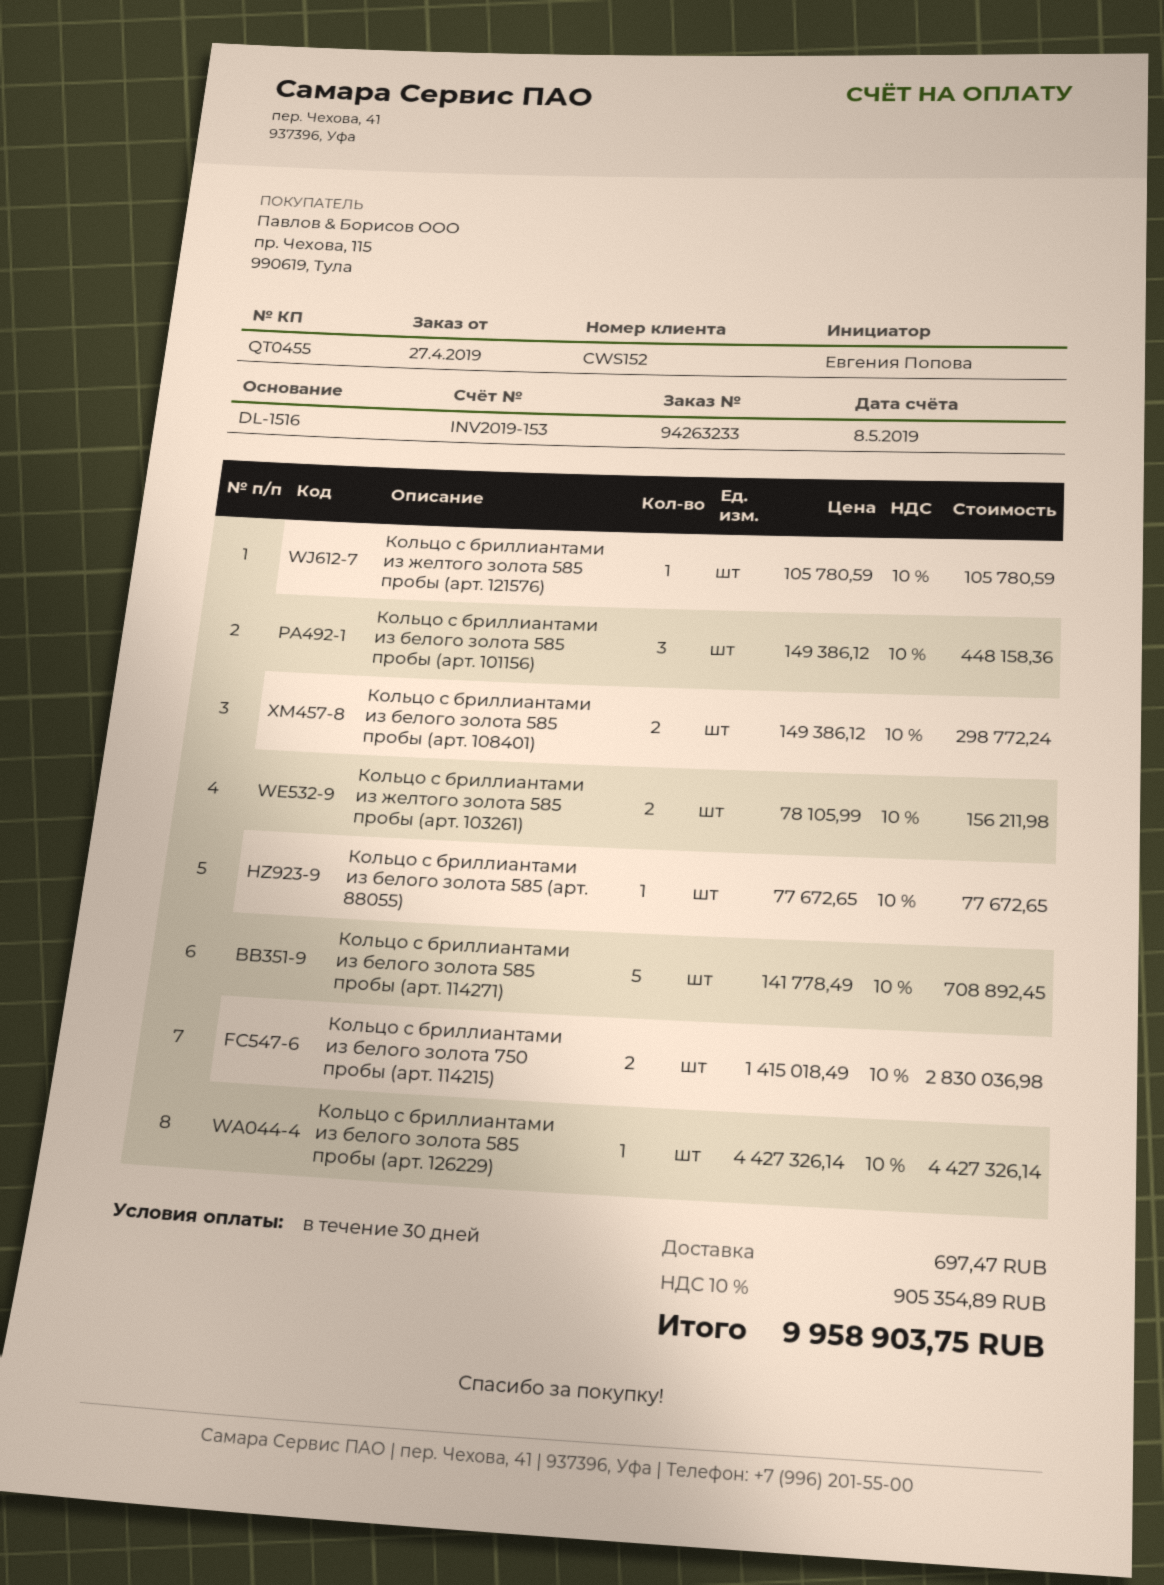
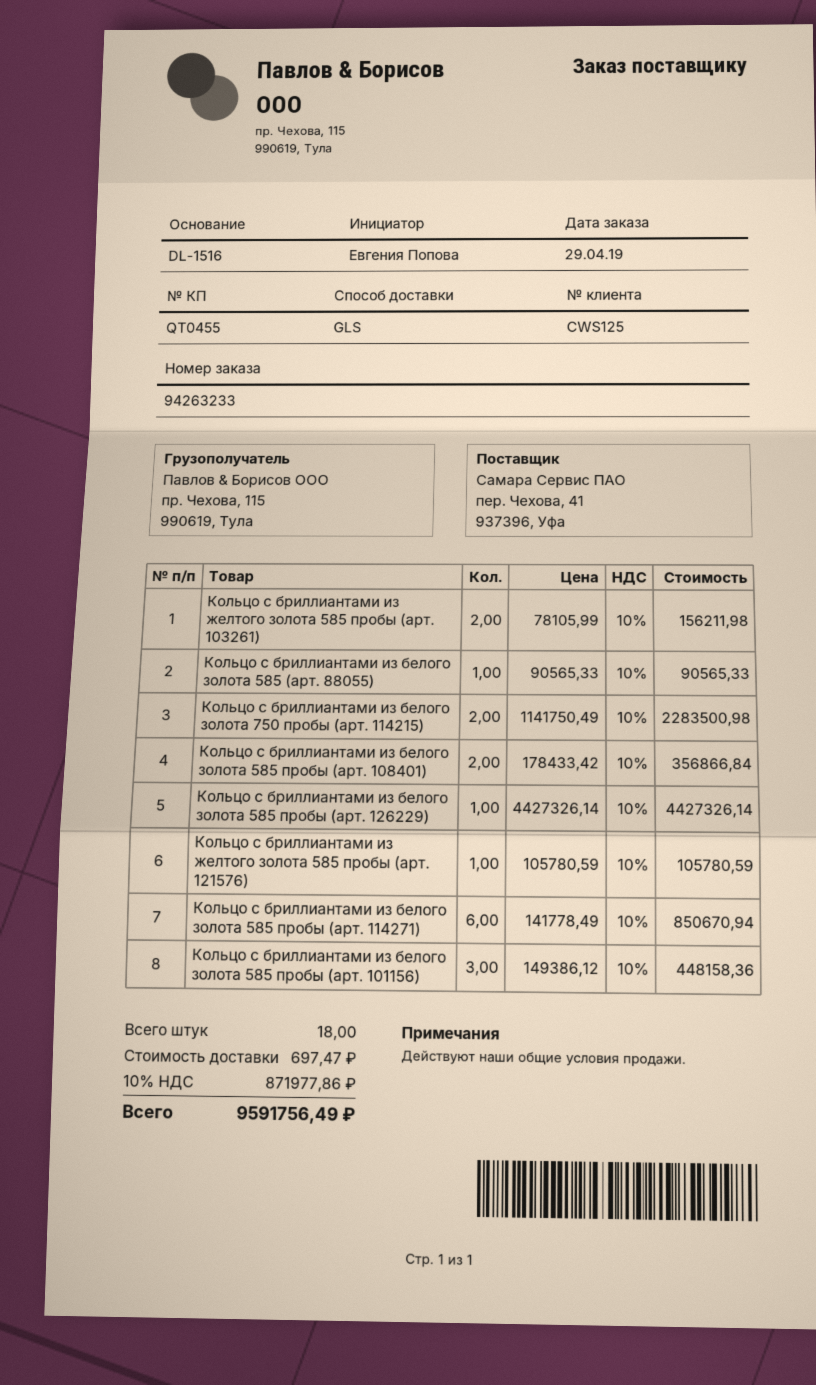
order date: 2019-04-27 -> 2019-04-29
customer number: CWS152 -> CWS125
Кольцо с бриллиантами из белого золота 585 пробы (арт. 108401): 2 x 149386.12 = 298772.24 -> 2 x 178433.42 = 356866.84
Кольцо с бриллиантами из белого золота 585 (арт. 88055): 1 x 77672.65 = 77672.65 -> 1 x 90565.33 = 90565.33
Кольцо с бриллиантами из белого золота 585 пробы (арт. 114271): 5 x 141778.49 = 708892.45 -> 6 x 141778.49 = 850670.94
Кольцо с бриллиантами из белого золота 750 пробы (арт. 114215): 2 x 1415018.49 = 2830036.98 -> 2 x 1141750.49 = 2283500.98
tax: 10% = 905354.89 -> 10% = 871977.86
total: 9958903.75 -> 9591756.49

